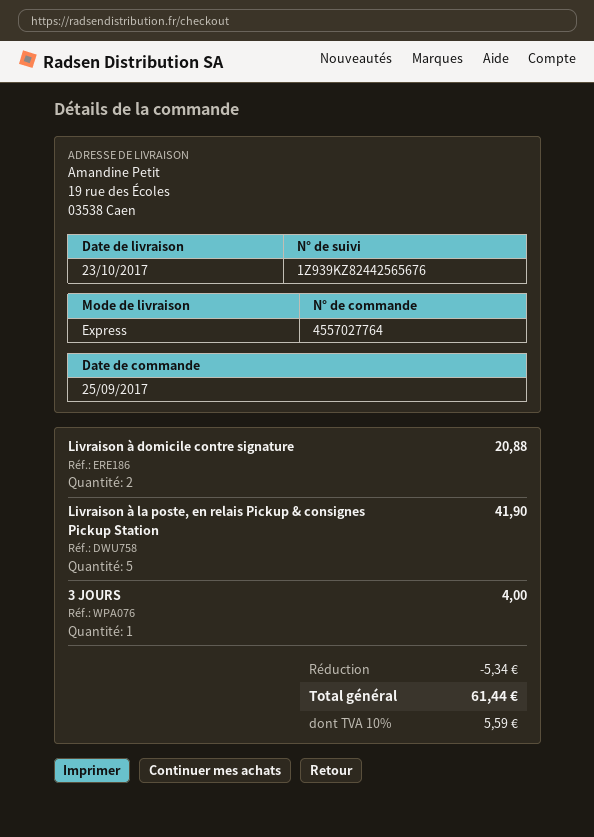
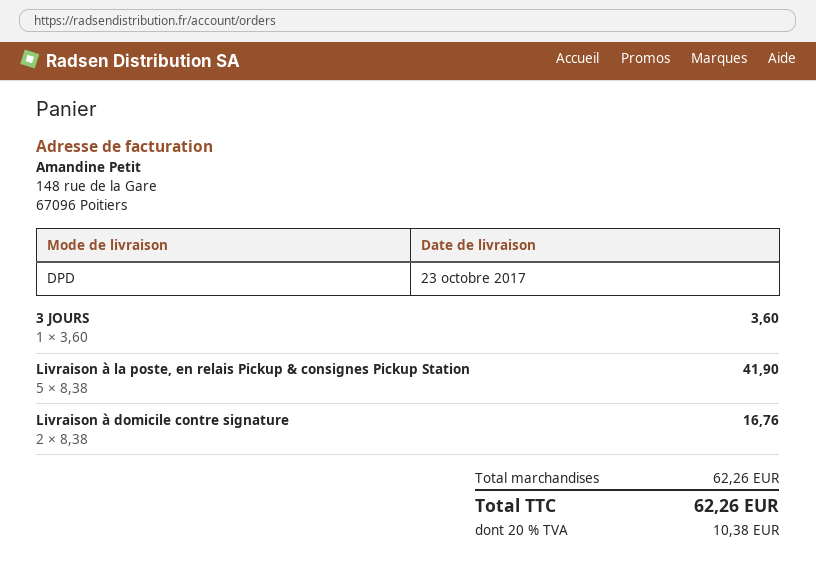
shipping method: express -> DPD
Livraison à domicile contre signature: 2 for 20.88 -> 2 for 16.76
3 JOURS: 1 for 4.00 -> 1 for 3.60
discount: 5.34 -> none
tax: 10% = 5.59 -> 20% = 10.38
total: 61.44 -> 62.26

